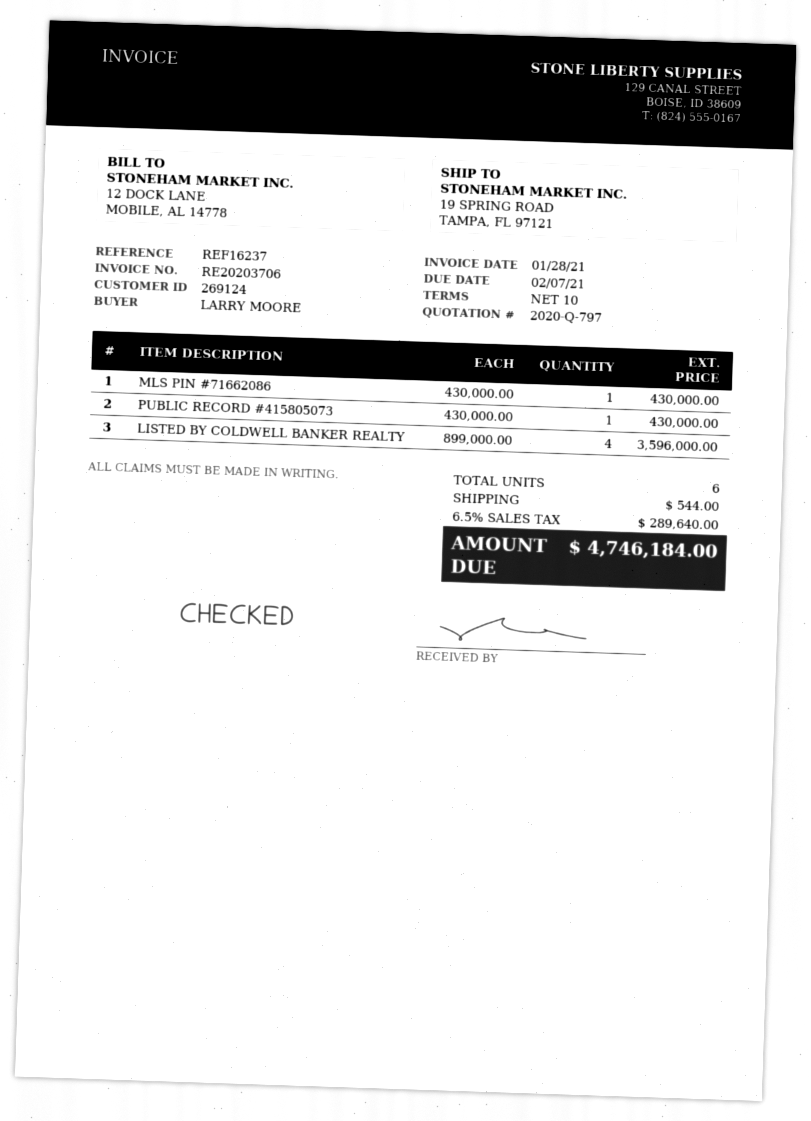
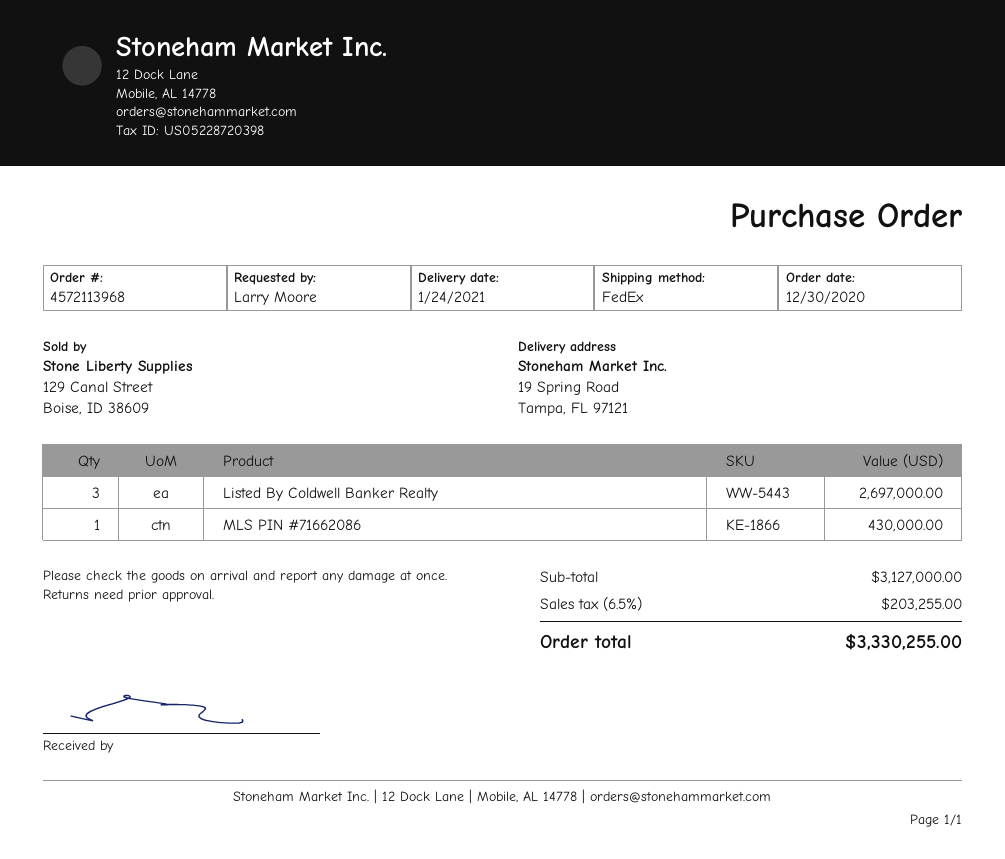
PUBLIC RECORD #415805073: 1 for 430000.00 -> none
LISTED BY COLDWELL BANKER REALTY: 4 for 3596000.00 -> 3 for 2697000.00
shipping: 544.00 -> none
tax: 6.5% = 289640.00 -> 6.5% = 203255.00
total: 4746184.00 -> 3330255.00

